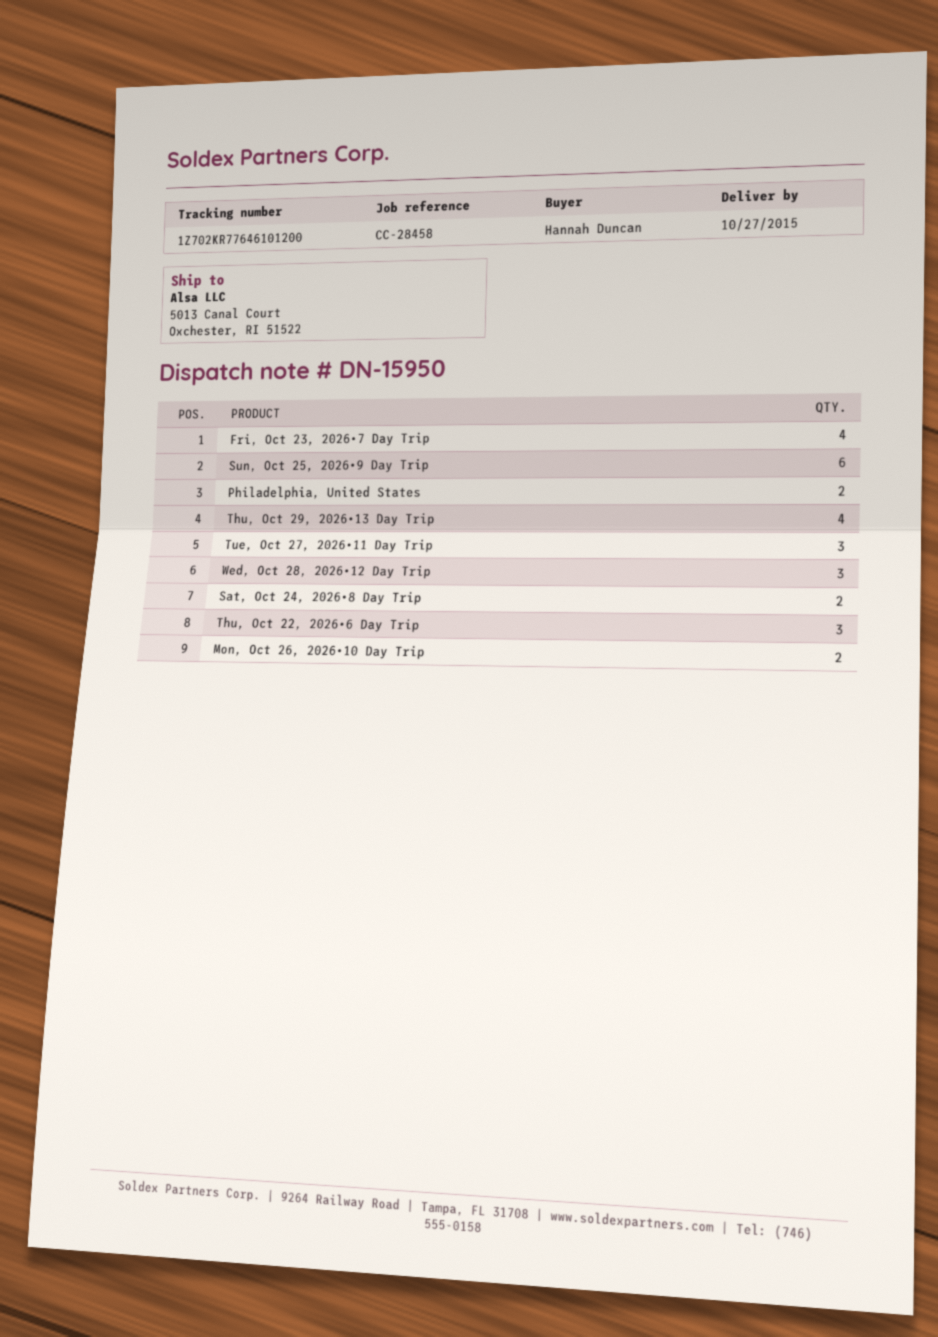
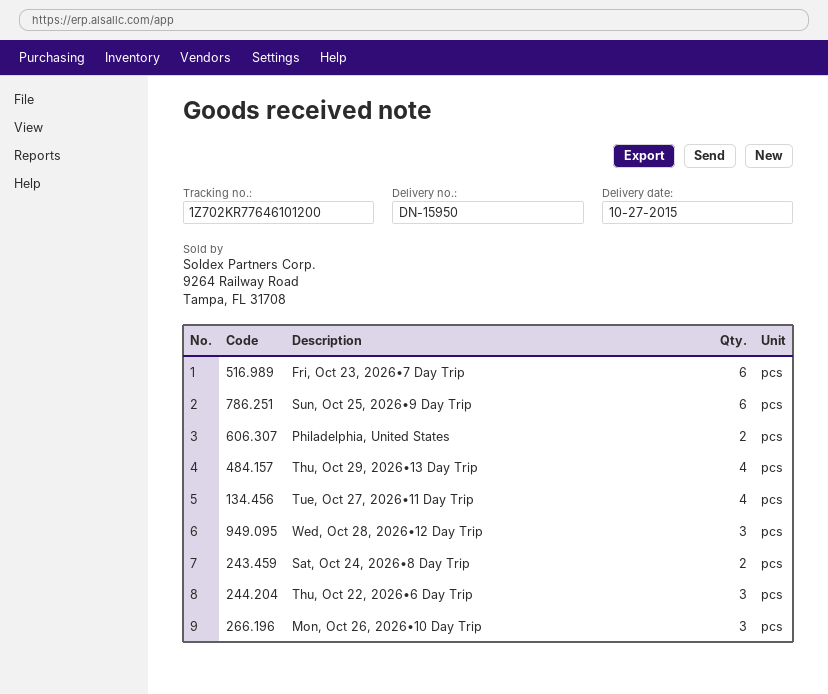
Fri, Oct 23, 2026•7 Day Trip: 4 -> 6
Tue, Oct 27, 2026•11 Day Trip: 3 -> 4
Mon, Oct 26, 2026•10 Day Trip: 2 -> 3

